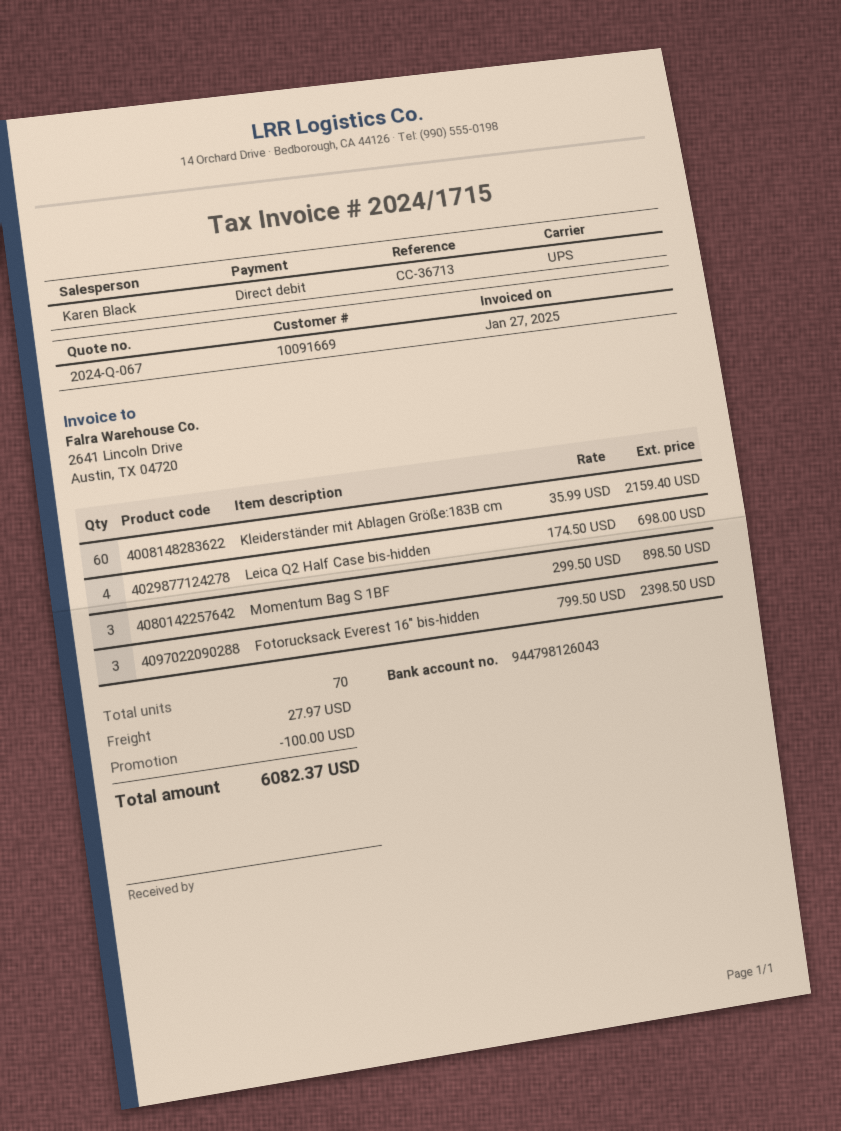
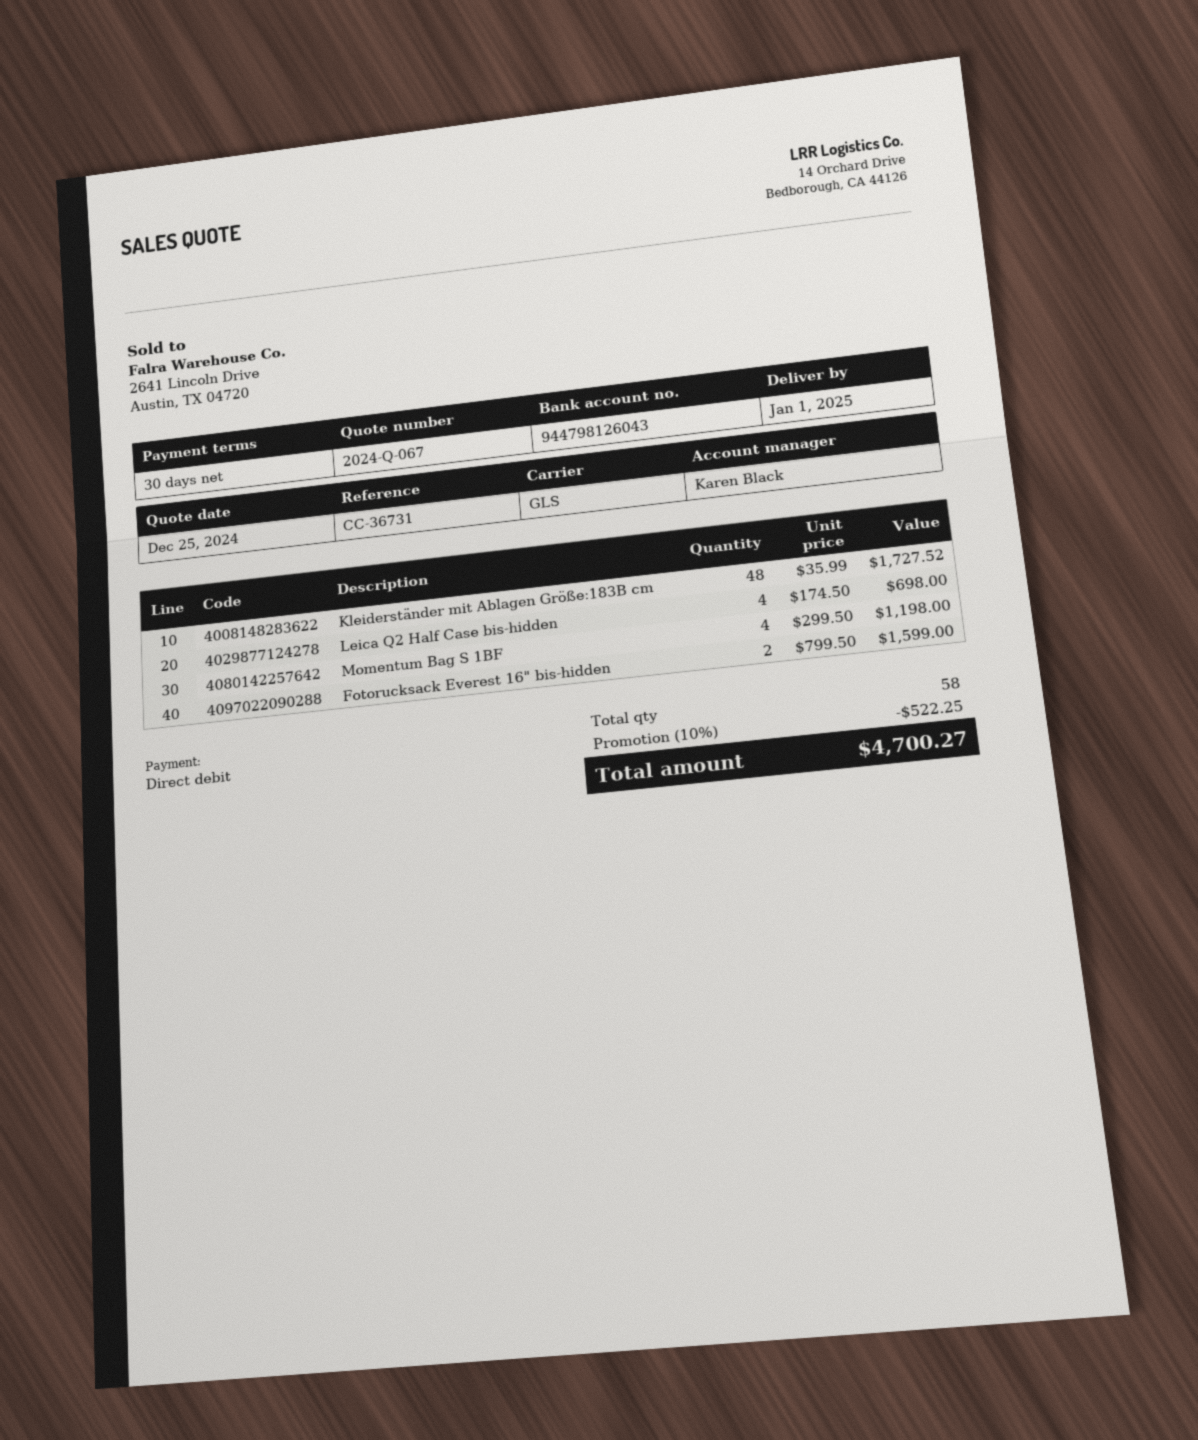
reference: CC-36713 -> CC-36731
shipping method: UPS -> GLS
Kleiderständer mit Ablagen Größe:183B cm: 60 x 35.99 = 2159.40 -> 48 x 35.99 = 1727.52
Momentum Bag S 1BF: 3 x 299.50 = 898.50 -> 4 x 299.50 = 1198.00
Fotorucksack Everest 16" bis-hidden: 3 x 799.50 = 2398.50 -> 2 x 799.50 = 1599.00
total quantity: 70 -> 58
discount: 100.00 -> 522.25
shipping: 27.97 -> none
total: 6082.37 -> 4700.27

